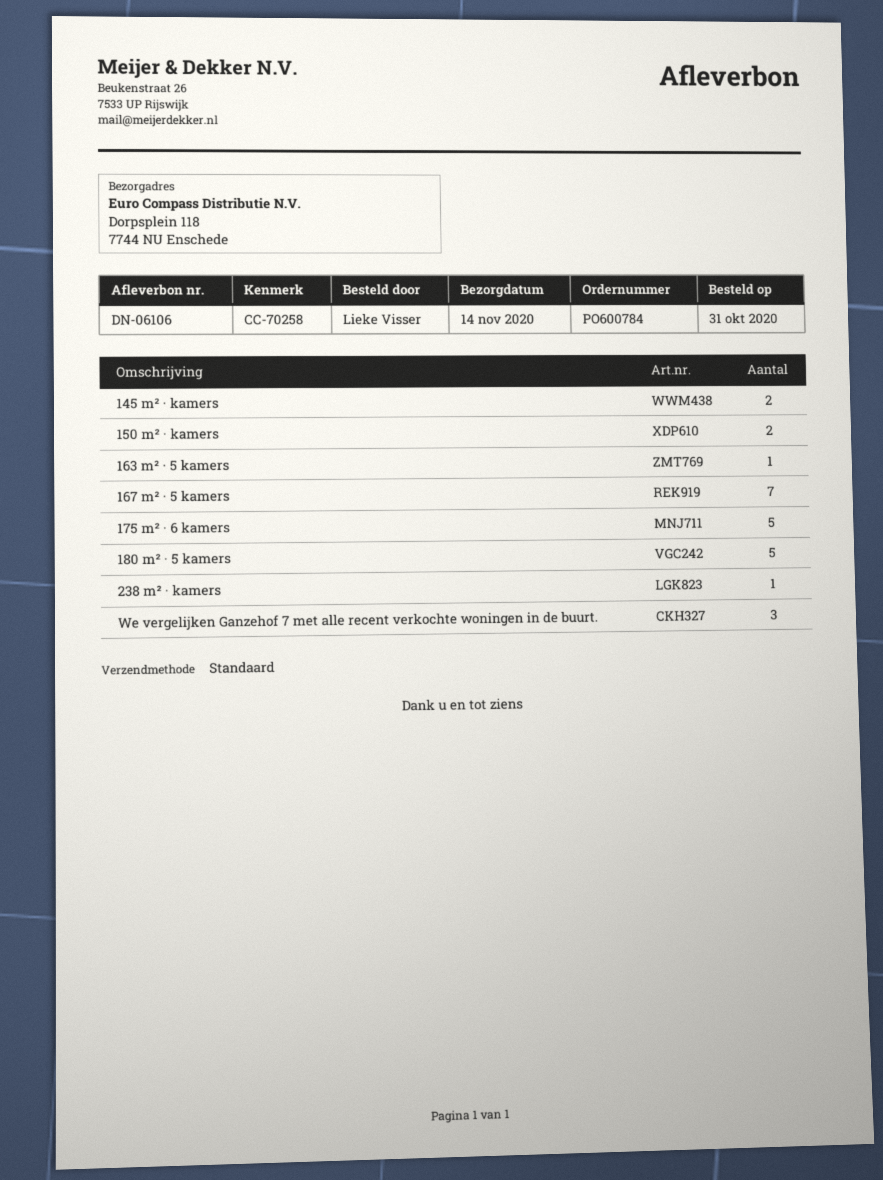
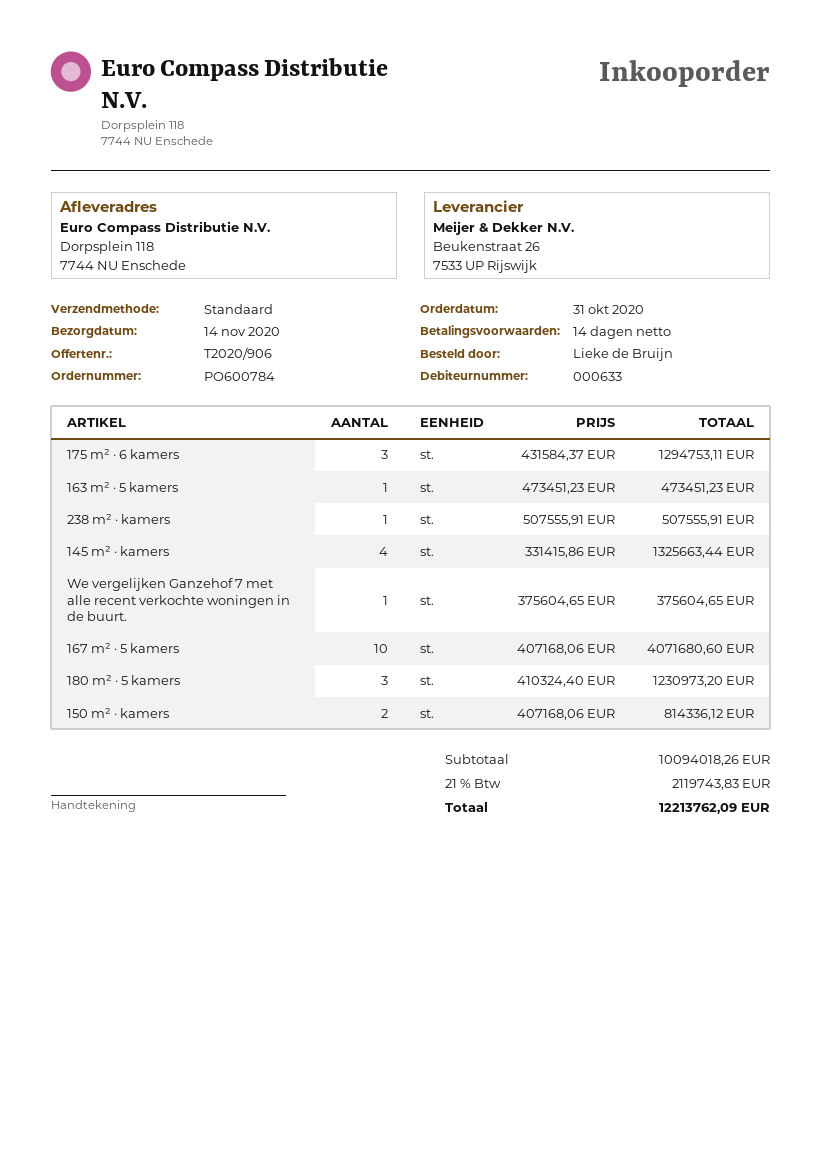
ordered by: Lieke Visser -> Lieke de Bruijn
145 m² · kamers: 2 -> 4
167 m² · 5 kamers: 7 -> 10
175 m² · 6 kamers: 5 -> 3
180 m² · 5 kamers: 5 -> 3
We vergelijken Ganzehof 7 met alle recent verkochte woningen in de buurt.: 3 -> 1

